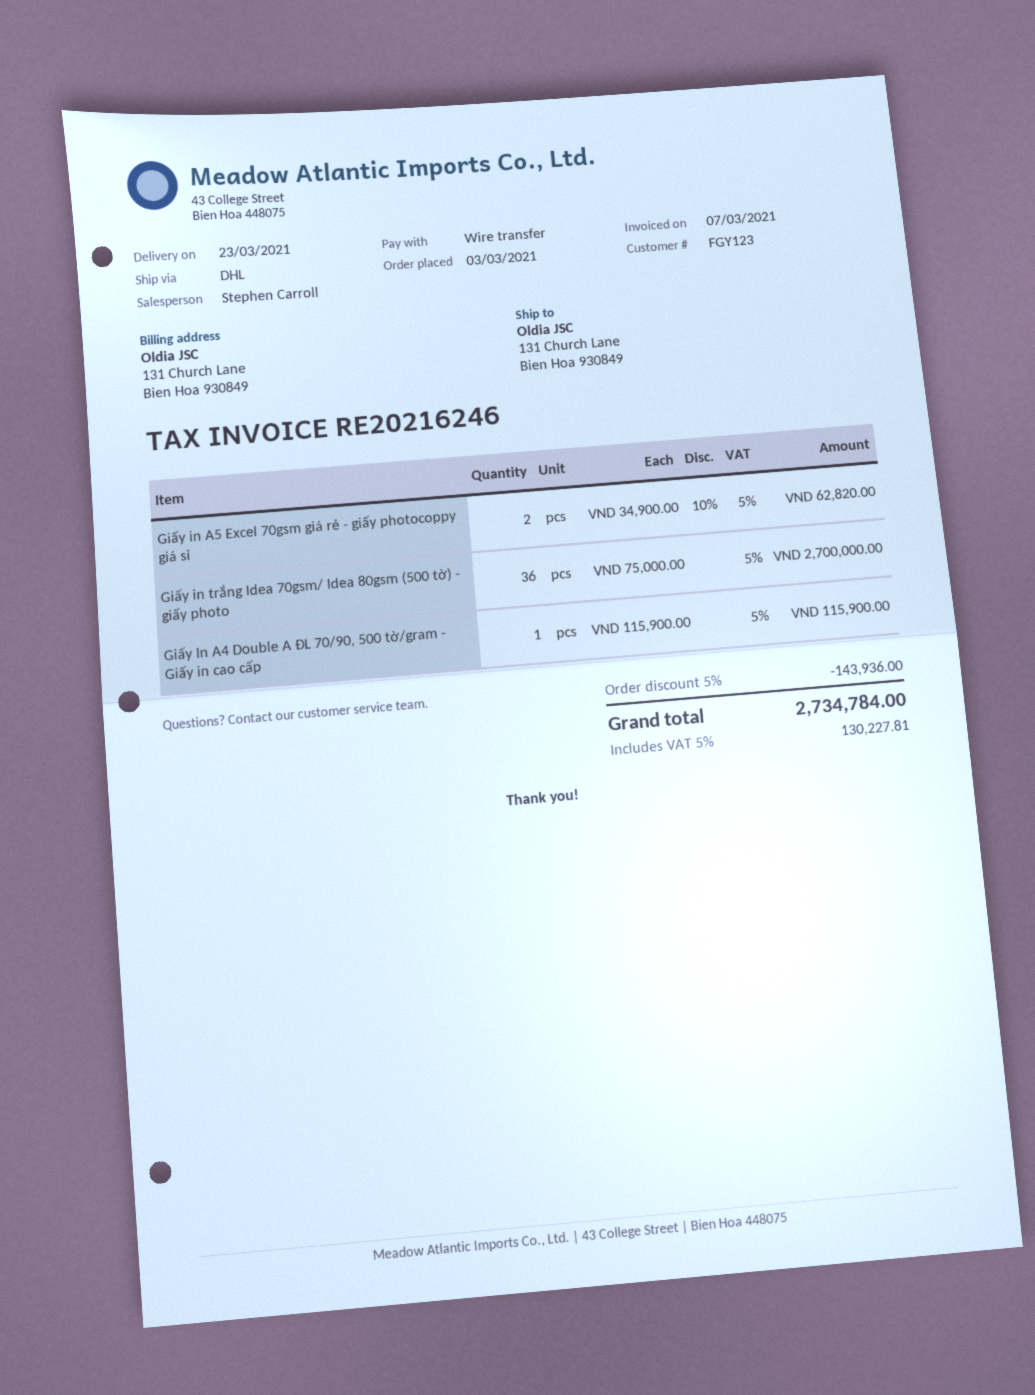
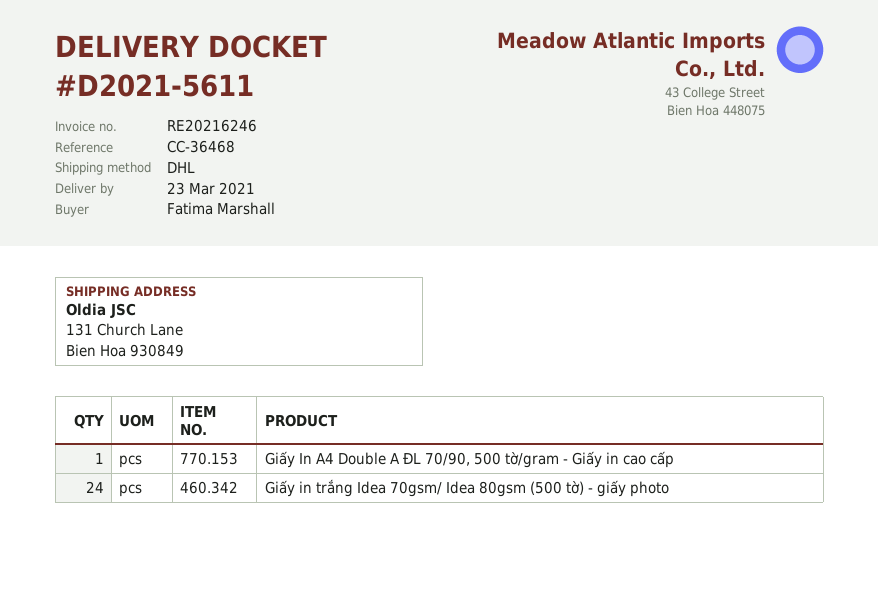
Giấy in A5 Excel 70gsm giá rẻ - giấy photocoppy giá sỉ: 2 -> none
Giấy in trắng Idea 70gsm/ Idea 80gsm (500 tờ) - giấy photo: 36 -> 24

